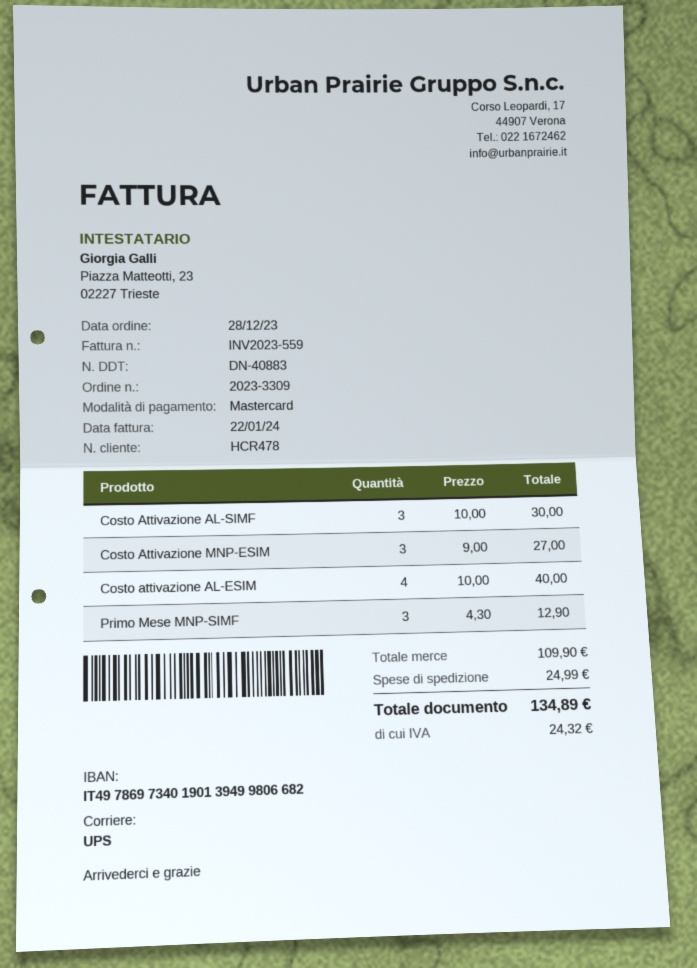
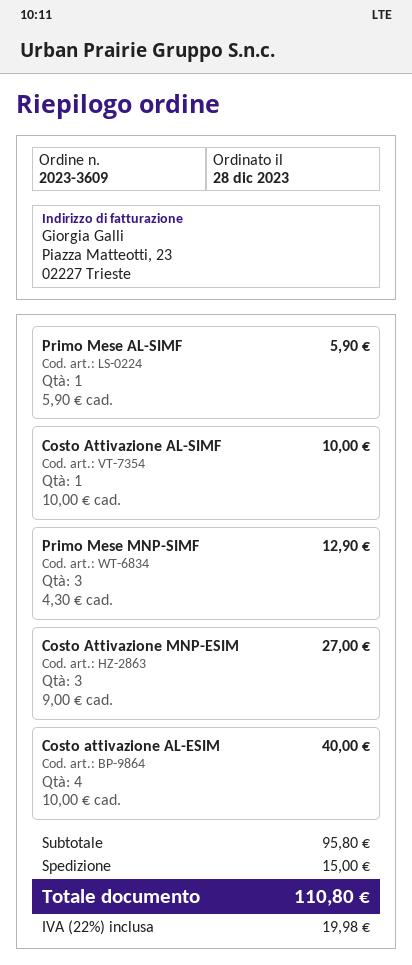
order number: 2023-3309 -> 2023-3609
Costo Attivazione AL-SIMF: 3 x 10.00 = 30.00 -> 1 x 10.00 = 10.00
Primo Mese AL-SIMF: none -> 1 x 5.90 = 5.90
subtotal: 109.90 -> 95.80
shipping: 24.99 -> 15.00
tax: 24.32 -> 19.98
total: 134.89 -> 110.80

